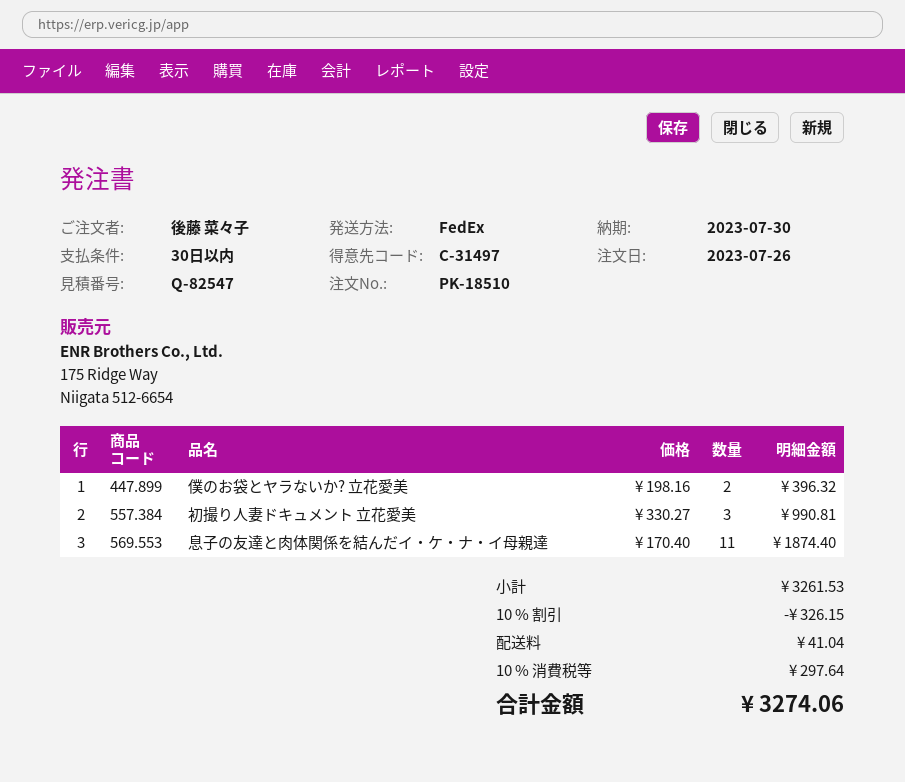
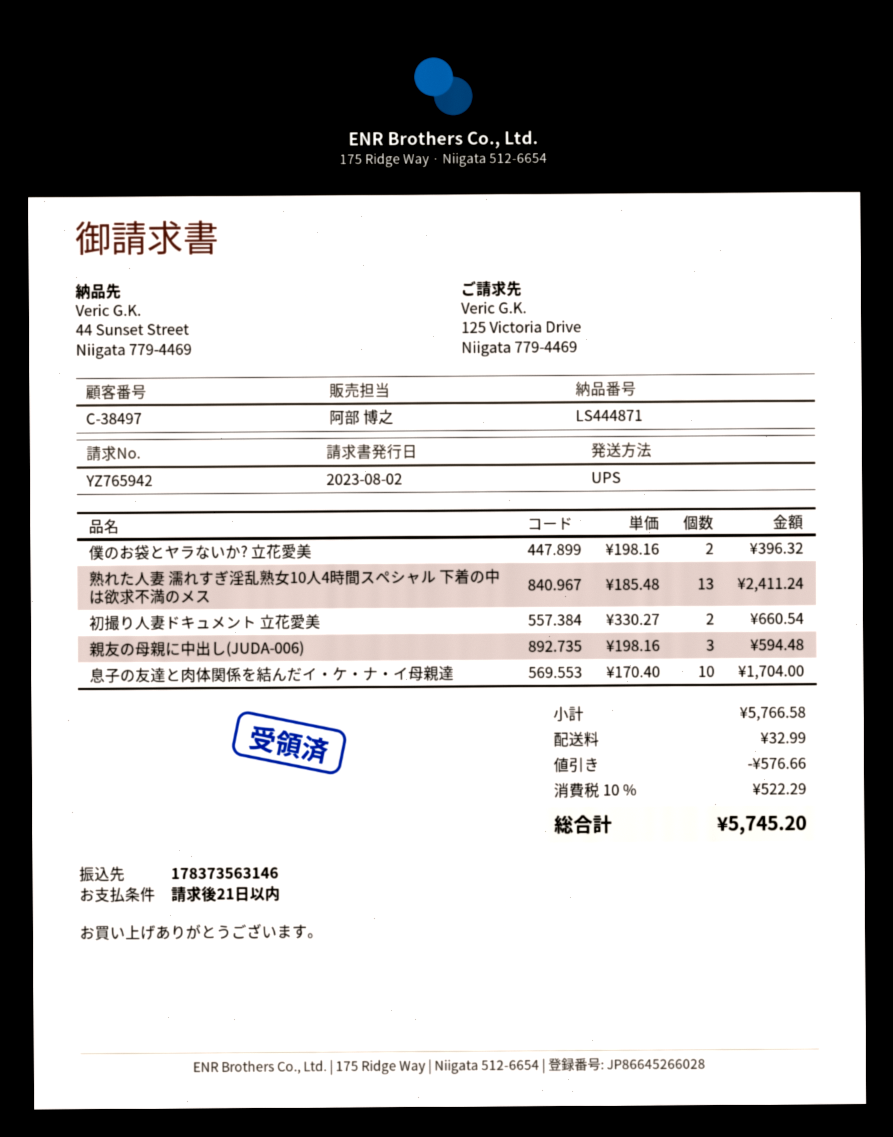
payment terms: 30 days -> 21 days
customer number: C-31497 -> C-38497
shipping method: FedEx -> UPS
初撮り人妻ドキュメント 立花愛美: 3 x 330.27 = 990.81 -> 2 x 330.27 = 660.54
息子の友達と肉体関係を結んだイ・ケ・ナ・イ母親達: 11 x 170.40 = 1874.40 -> 10 x 170.40 = 1704.00
熟れた人妻 濡れすぎ淫乱熟女10人4時間スペシャル 下着の中は欲求不満のメス: none -> 13 x 185.48 = 2411.24
親友の母親に中出し(JUDA-006): none -> 3 x 198.16 = 594.48
subtotal: 3261.53 -> 5766.58
discount: 326.15 -> 576.66
shipping: 41.04 -> 32.99
tax: 10% = 297.64 -> 10% = 522.29
total: 3274.06 -> 5745.20

